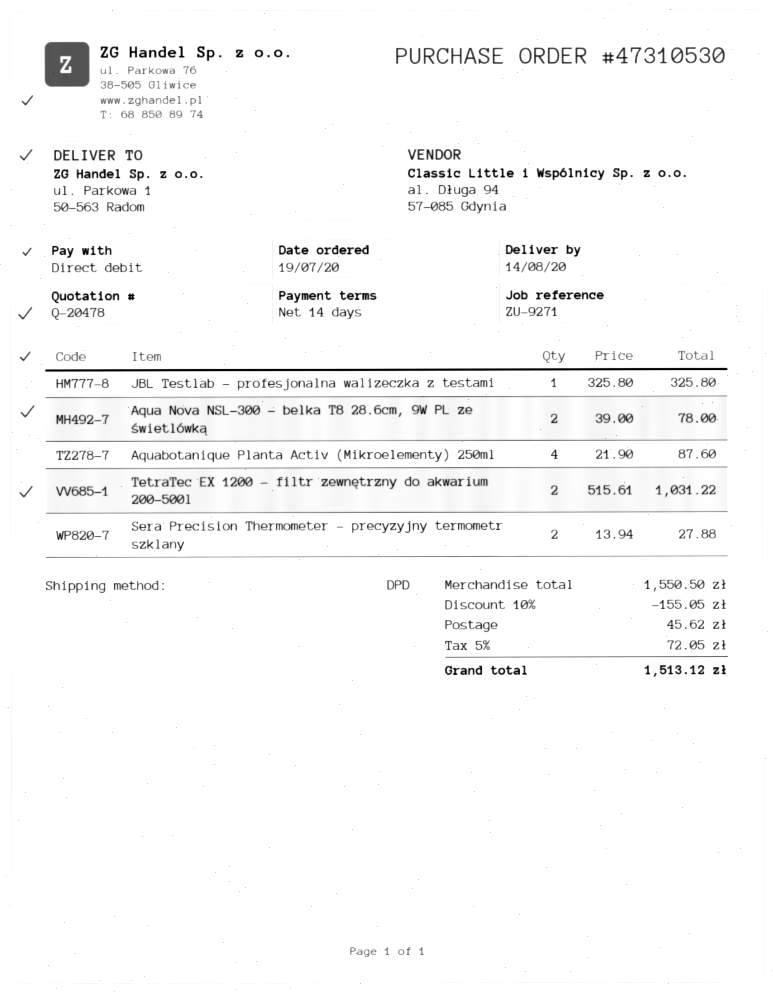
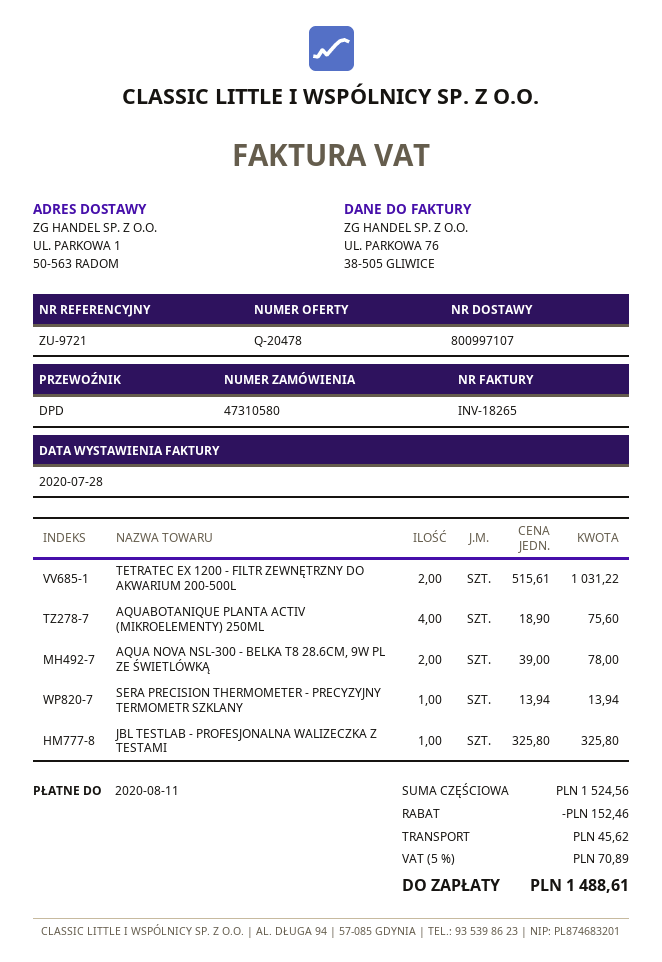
order number: 47310530 -> 47310580
reference: ZU-9271 -> ZU-9721
Aquabotanique Planta Activ (Mikroelementy) 250ml: 4 x 21.90 = 87.60 -> 4 x 18.90 = 75.60
Sera Precision Thermometer - precyzyjny termometr szklany: 2 x 13.94 = 27.88 -> 1 x 13.94 = 13.94
subtotal: 1550.50 -> 1524.56
discount: 155.05 -> 152.46
tax: 5% = 72.05 -> 5% = 70.89
total: 1513.12 -> 1488.61

